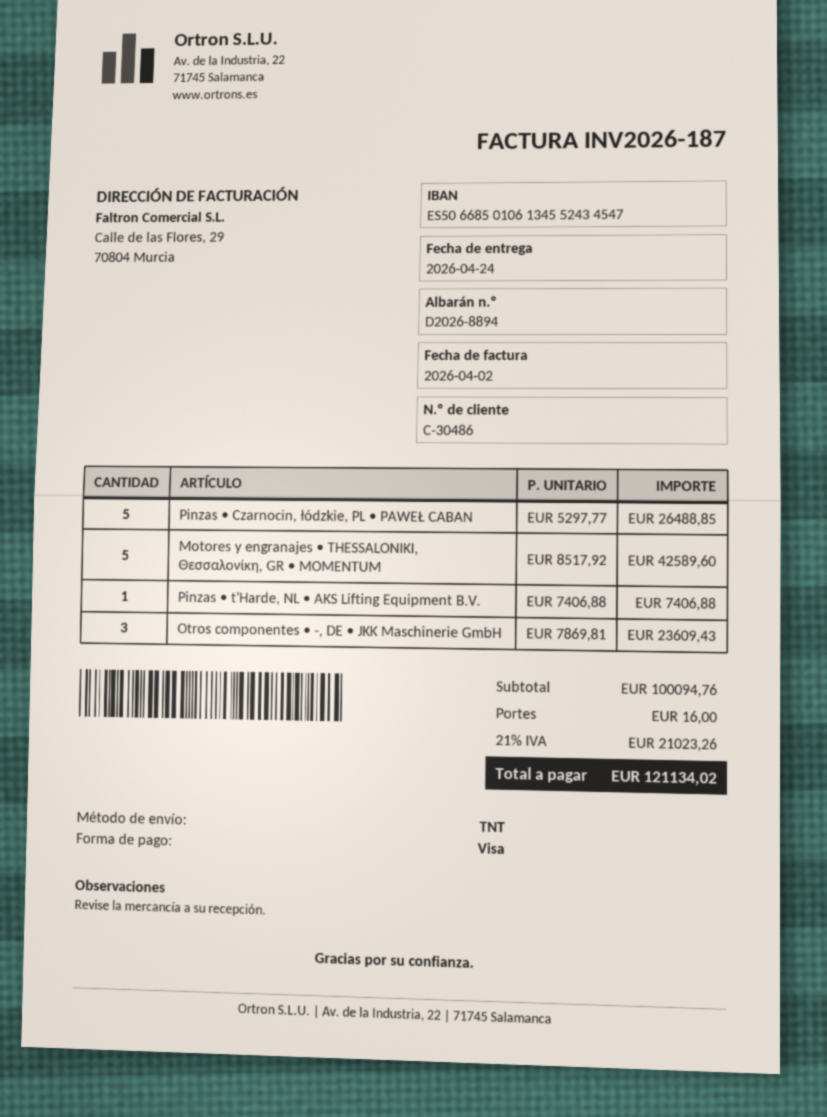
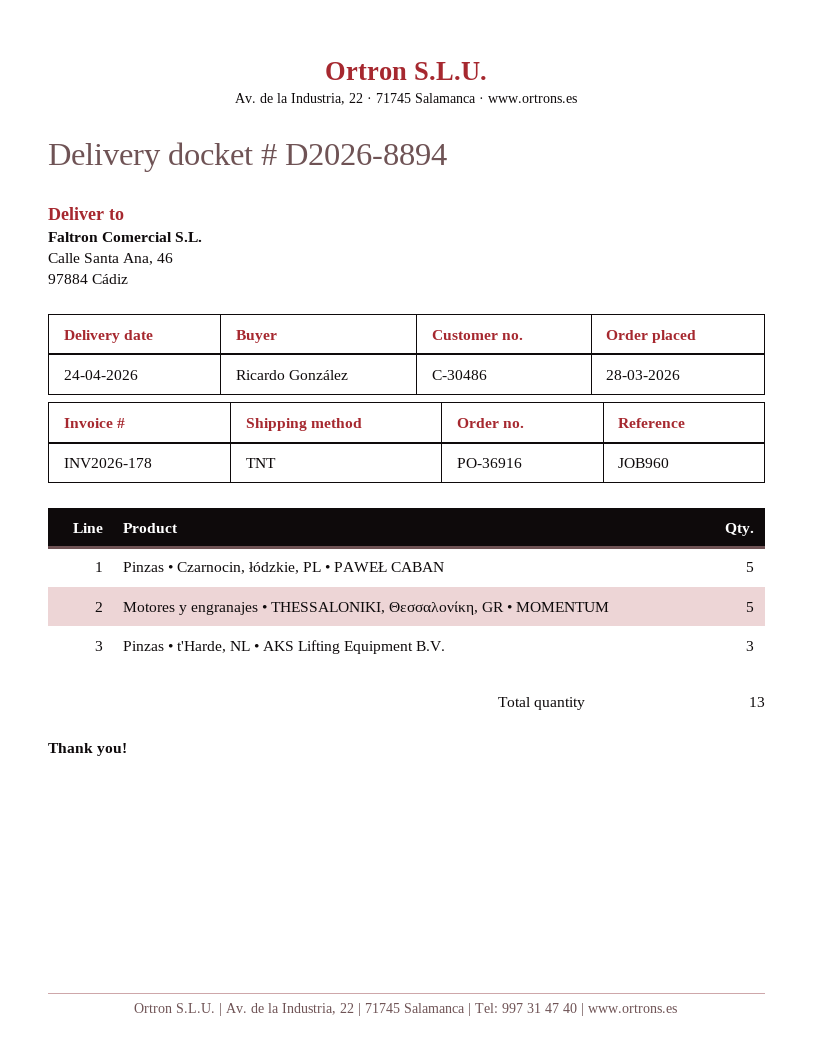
invoice number: INV2026-187 -> INV2026-178
Pinzas • t'Harde, NL • AKS Lifting Equipment B.V.: 1 -> 3
Otros componentes • -, DE • JKK Maschinerie GmbH: 3 -> none

